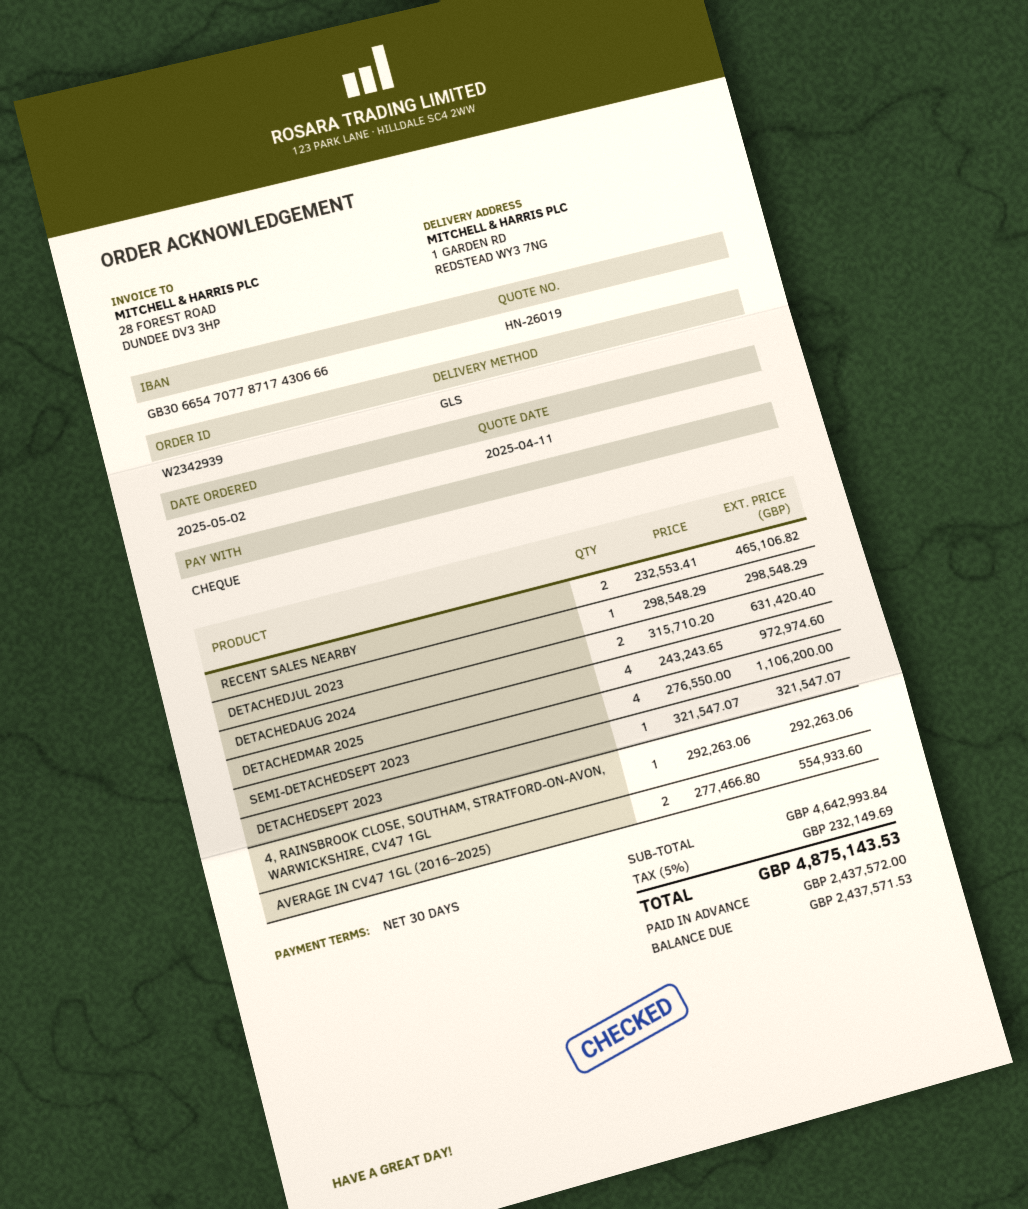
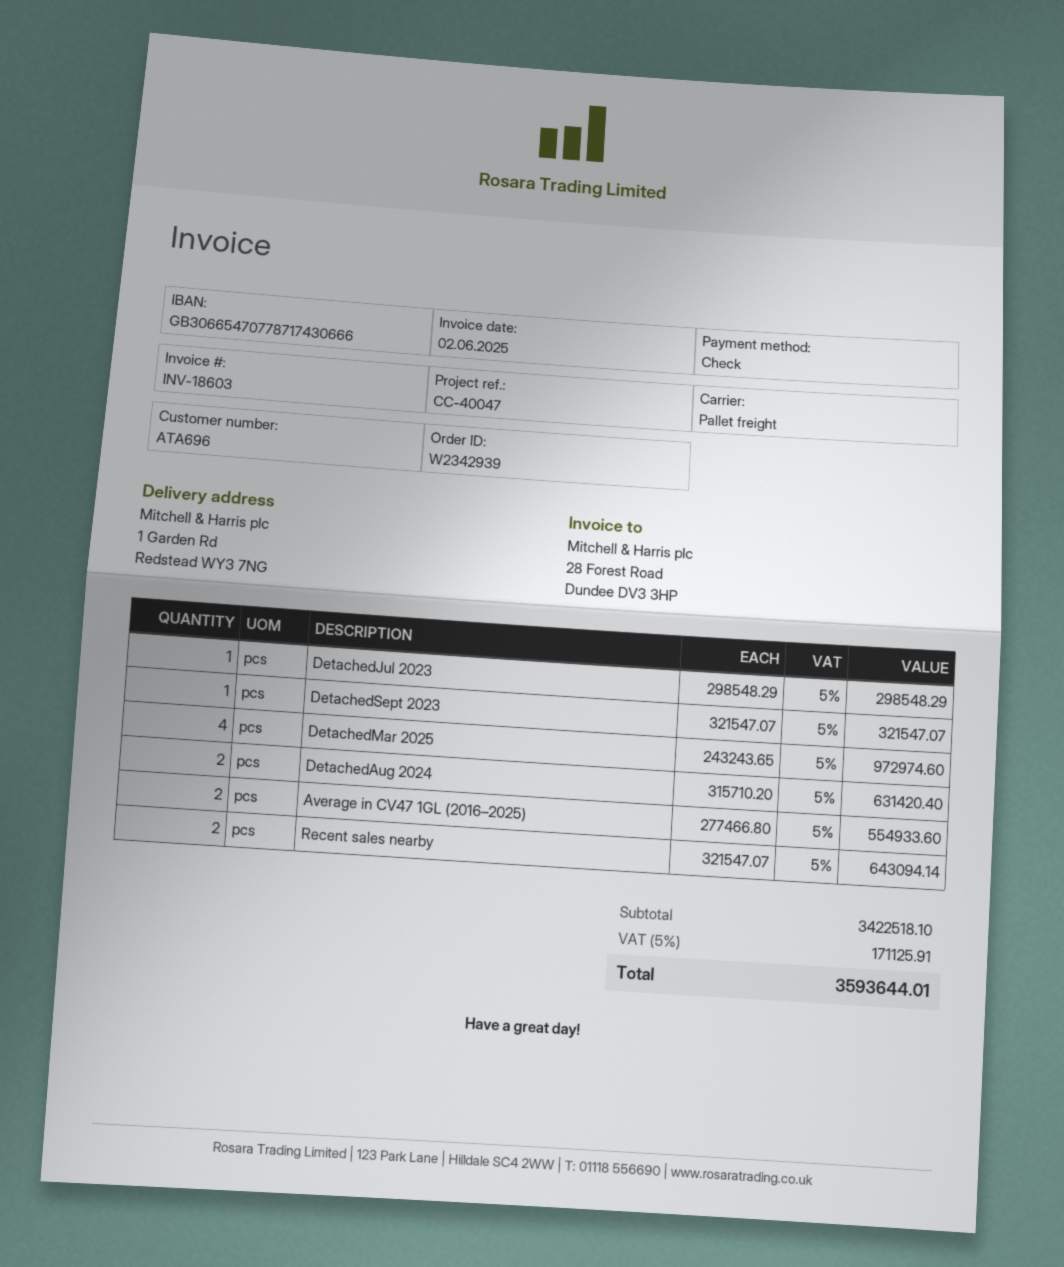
shipping method: GLS -> pallet freight
RECENT SALES NEARBY: 2 x 232553.41 = 465106.82 -> 2 x 321547.07 = 643094.14
SEMI-DETACHEDSEPT 2023: 4 x 276550.00 = 1106200.00 -> none
4, RAINSBROOK CLOSE, SOUTHAM, STRATFORD-ON-AVON, WARWICKSHIRE, CV47 1GL: 1 x 292263.06 = 292263.06 -> none
subtotal: 4642993.84 -> 3422518.10
tax: 5% = 232149.69 -> 5% = 171125.91
total: 4875143.53 -> 3593644.01

